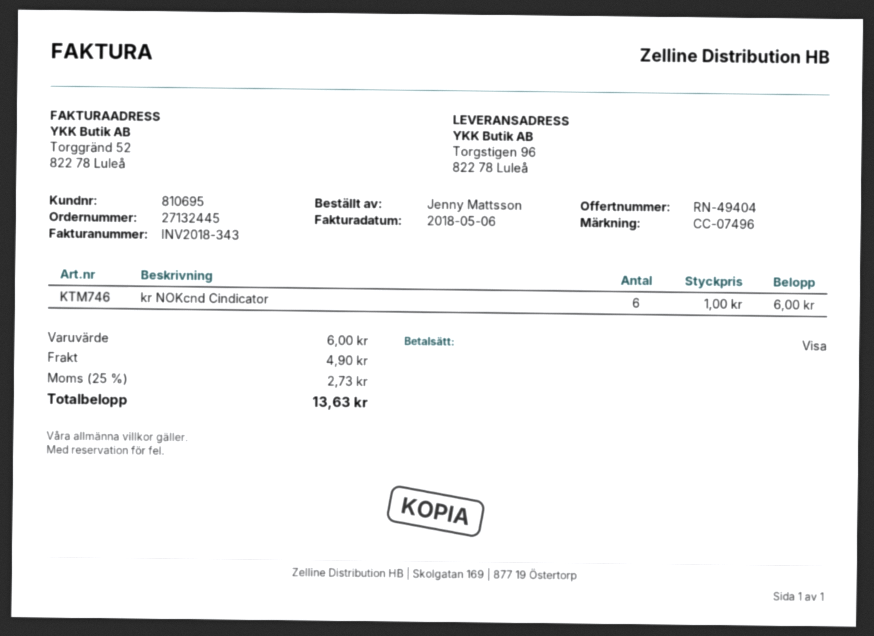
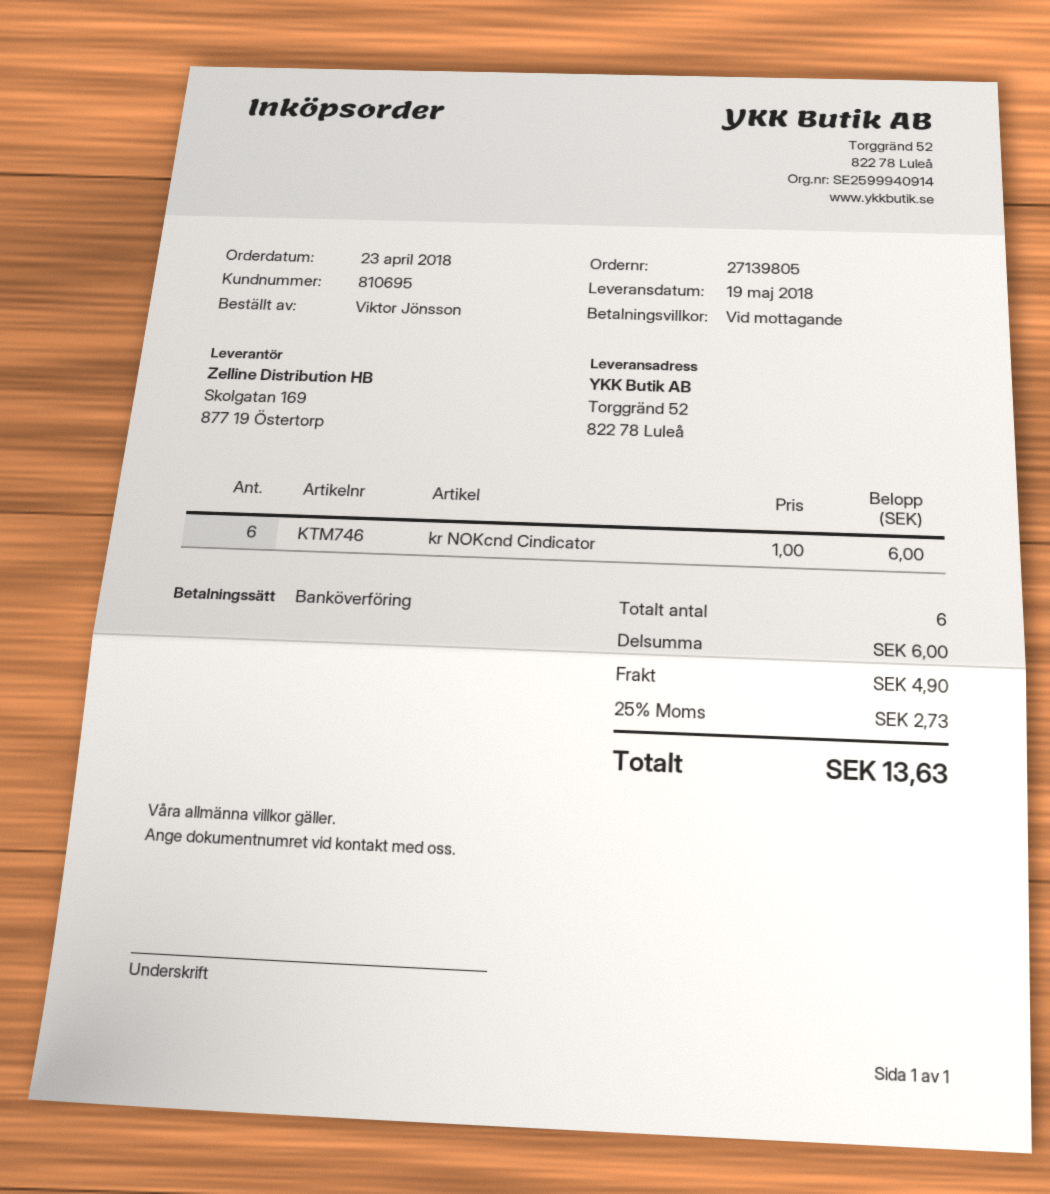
order number: 27132445 -> 27139805
ordered by: Jenny Mattsson -> Viktor Jönsson
payment method: Visa -> bank transfer
ship to: Torgstigen 96, 822 78 Luleå -> Torggränd 52, 822 78 Luleå

